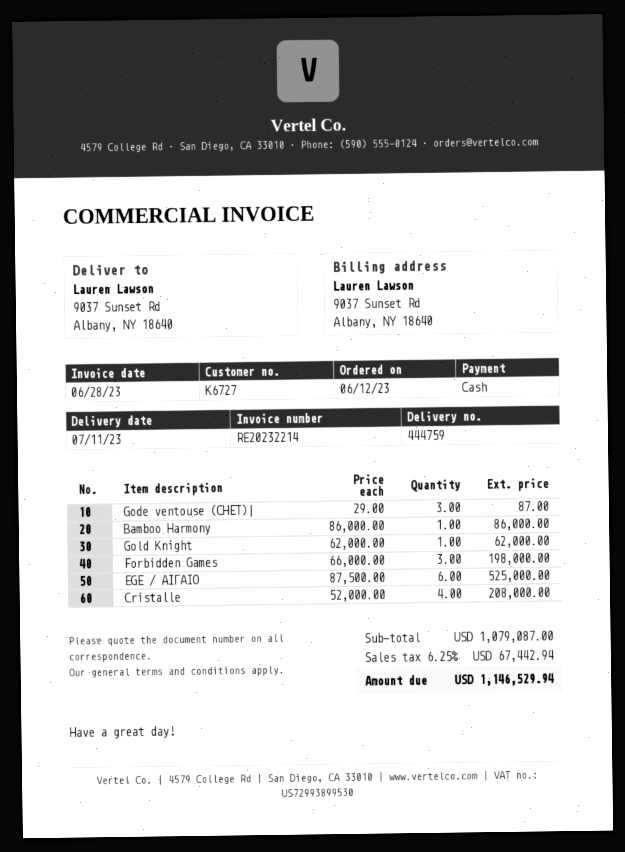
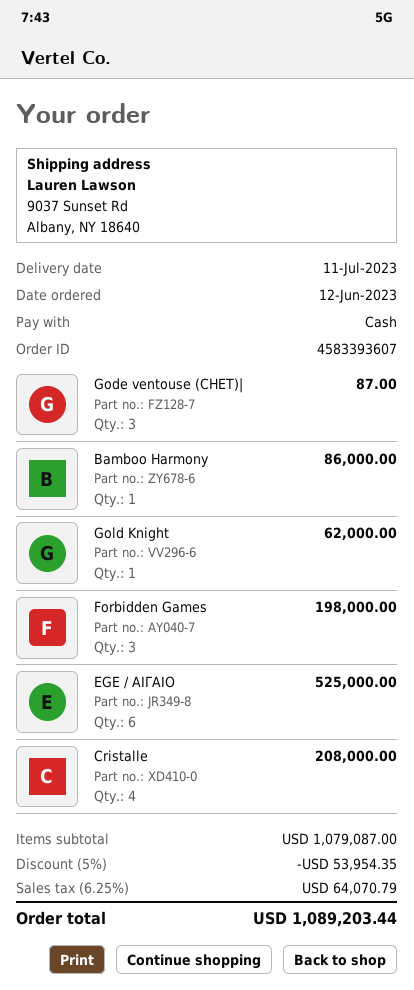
discount: none -> 5% = 53954.35
tax: 6.25% = 67442.94 -> 6.25% = 64070.79
total: 1146529.94 -> 1089203.44

